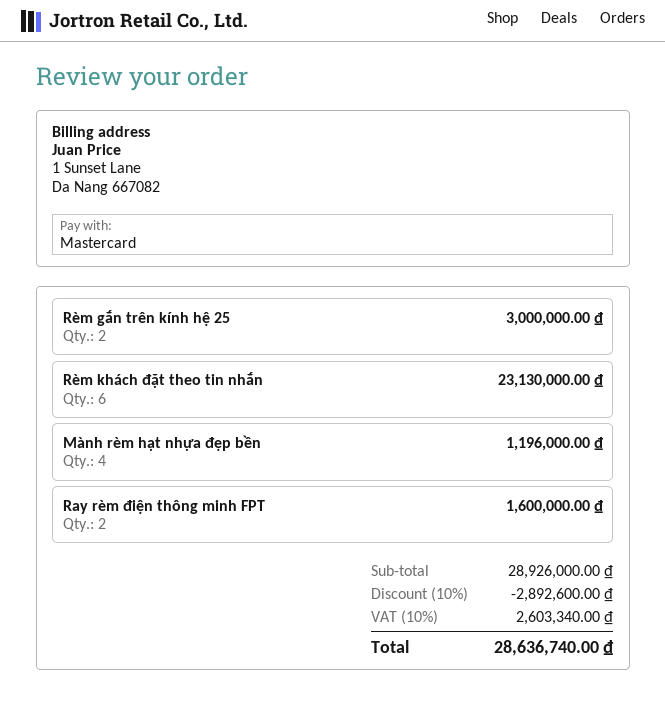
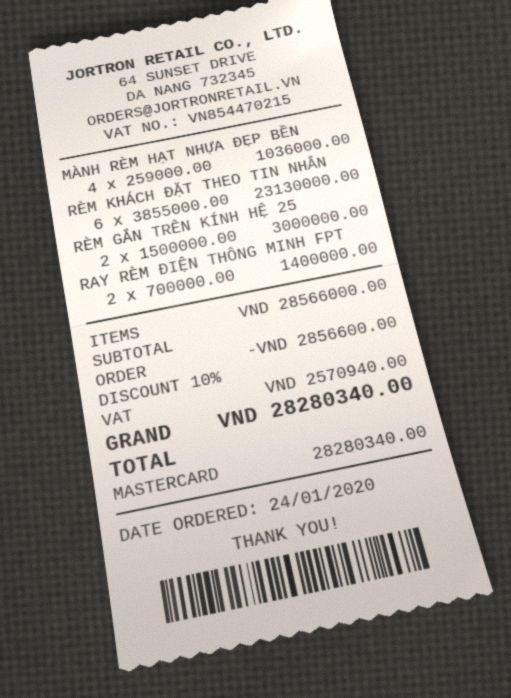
Mành rèm hạt nhựa đẹp bền: 4 for 1196000.00 -> 4 for 1036000.00
Ray rèm điện thông minh FPT: 2 for 1600000.00 -> 2 for 1400000.00
subtotal: 28926000.00 -> 28566000.00
discount: 10% = 2892600.00 -> 10% = 2856600.00
tax: 2603340.00 -> 2570940.00
total: 28636740.00 -> 28280340.00

